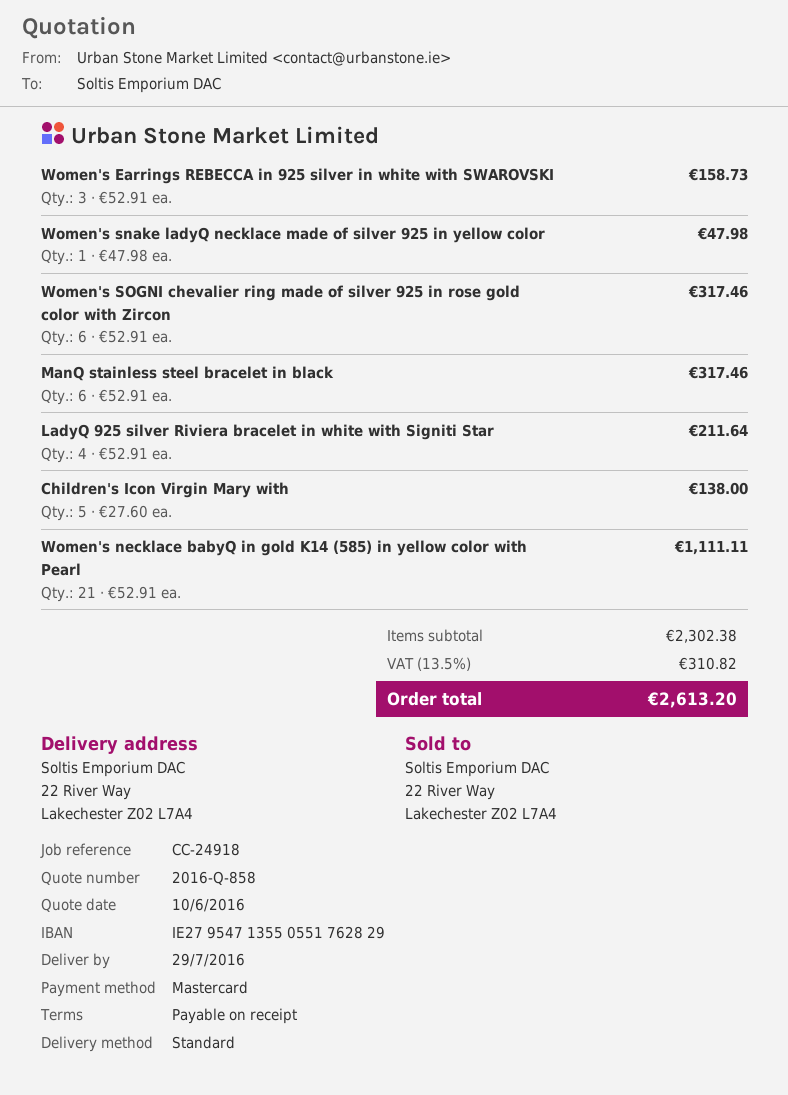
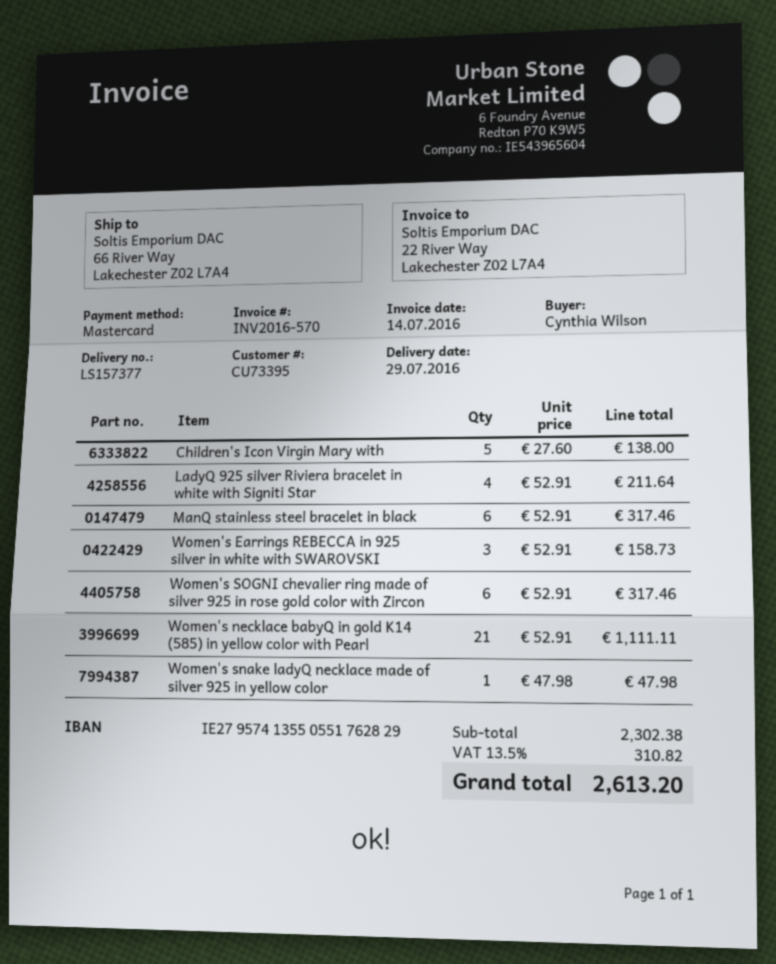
bank account: IE27954713550551762829 -> IE27957413550551762829
ship to: 22 River Way, Lakechester Z02 L7A4 -> 66 River Way, Lakechester Z02 L7A4

